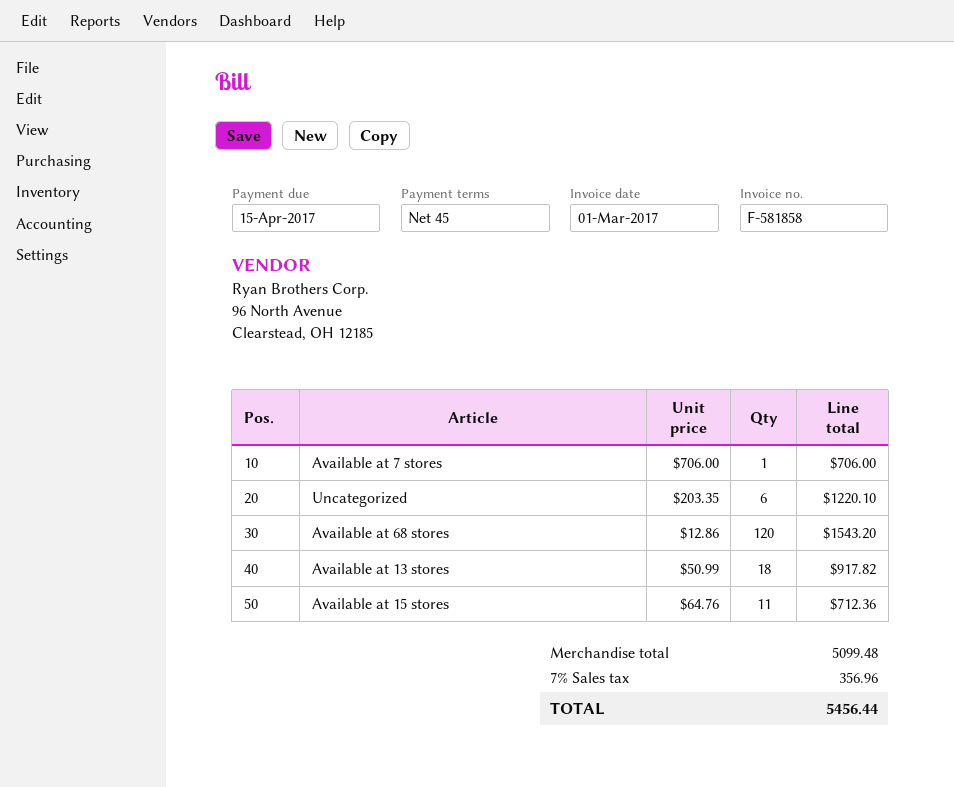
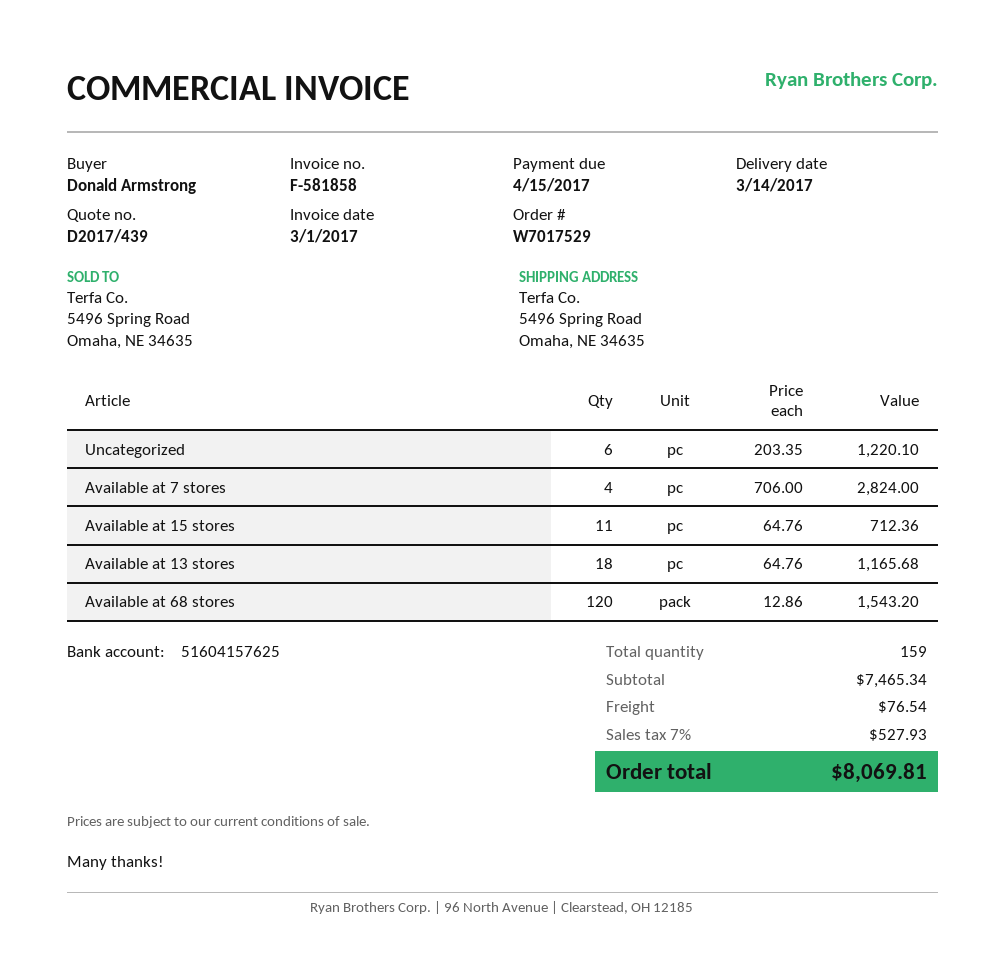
Available at 7 stores: 1 x 706.00 = 706.00 -> 4 x 706.00 = 2824.00
Available at 13 stores: 18 x 50.99 = 917.82 -> 18 x 64.76 = 1165.68
subtotal: 5099.48 -> 7465.34
shipping: none -> 76.54
tax: 7% = 356.96 -> 7% = 527.93
total: 5456.44 -> 8069.81

